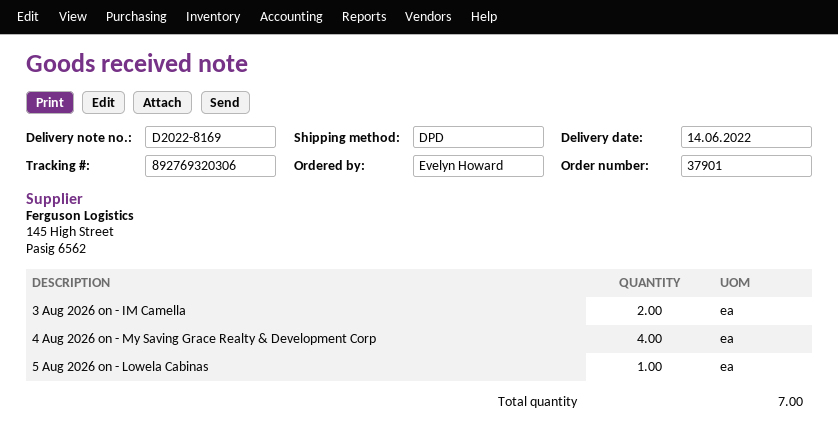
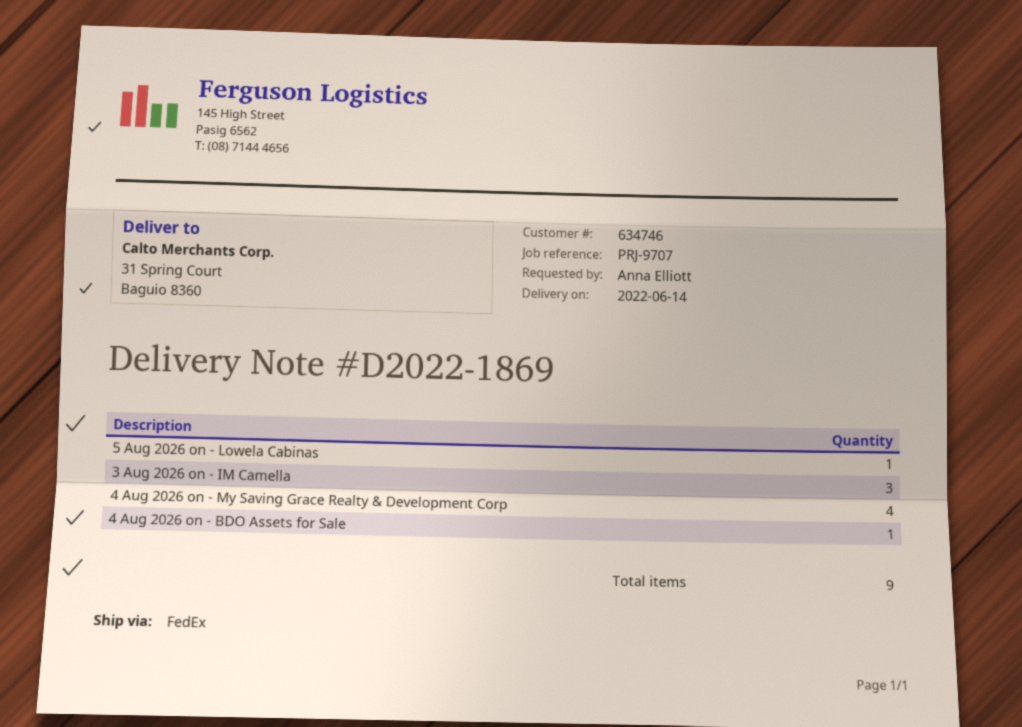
delivery note number: D2022-8169 -> D2022-1869
ordered by: Evelyn Howard -> Anna Elliott
shipping method: DPD -> FedEx
3 Aug 2026 on - IM Camella: 2 -> 3
4 Aug 2026 on - BDO Assets for Sale: none -> 1
total quantity: 7 -> 9

